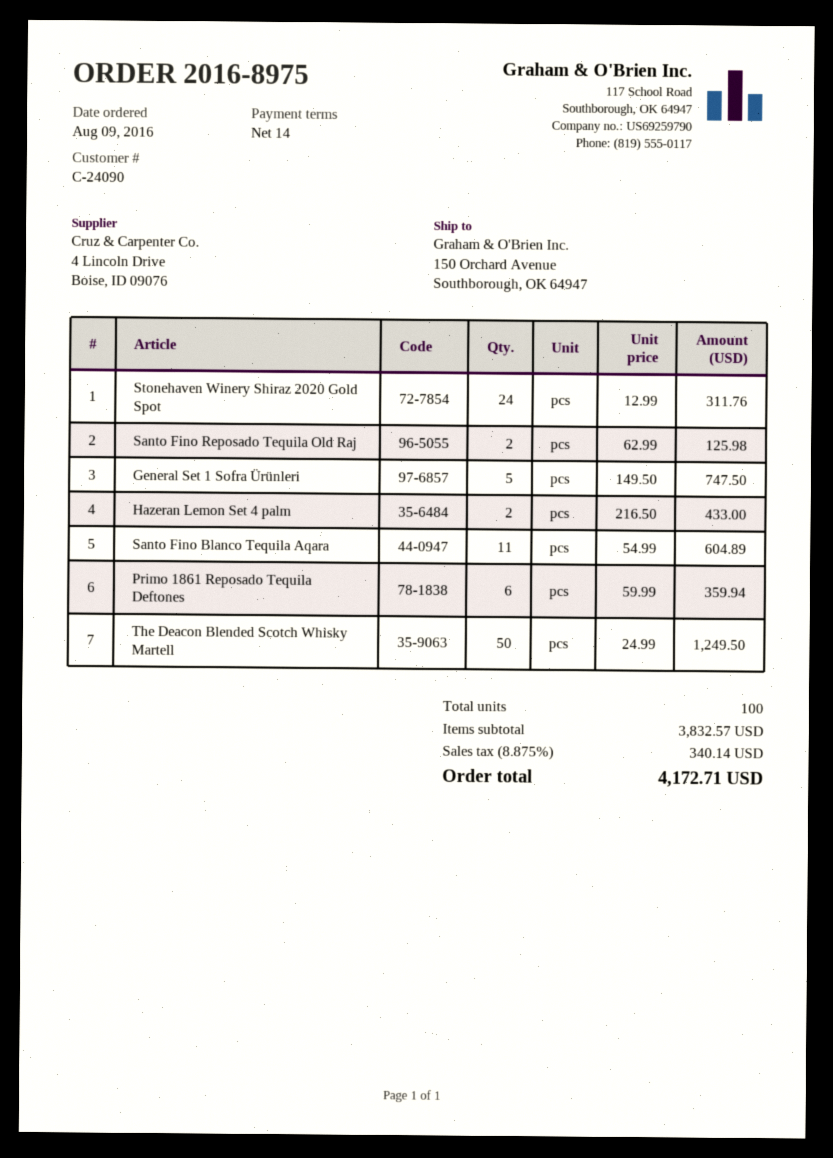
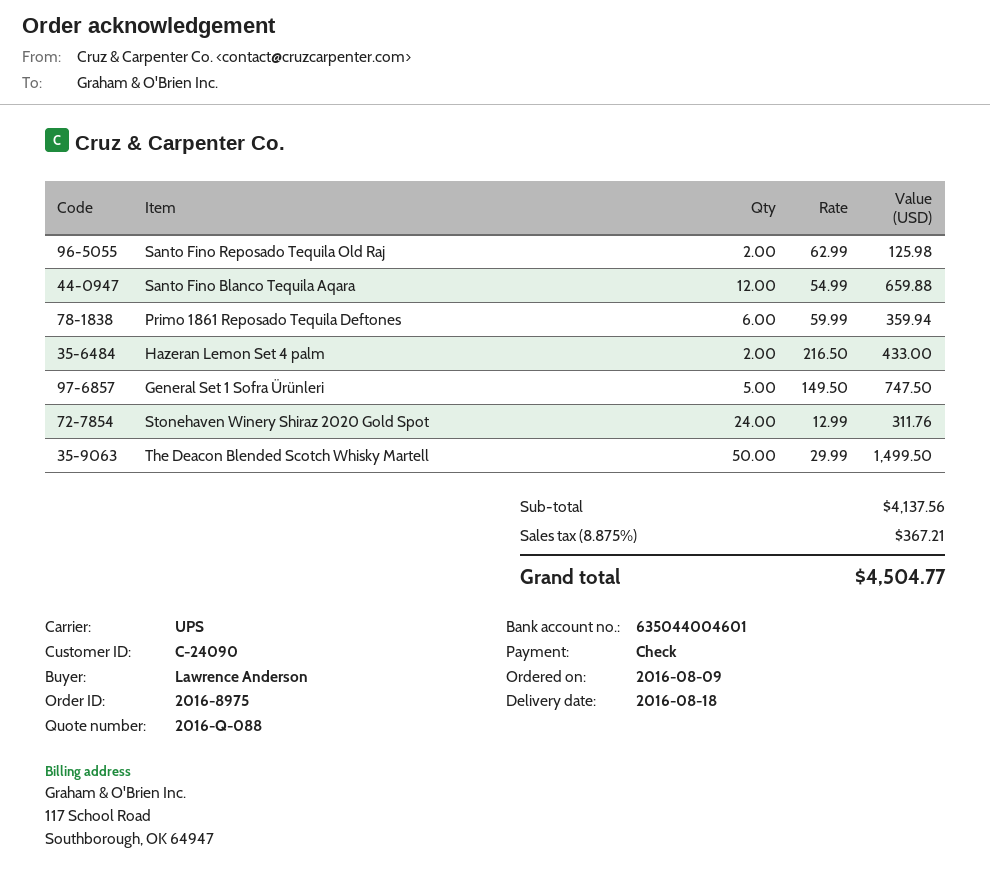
Santo Fino Blanco Tequila Aqara: 11 x 54.99 = 604.89 -> 12 x 54.99 = 659.88
The Deacon Blended Scotch Whisky Martell: 50 x 24.99 = 1249.50 -> 50 x 29.99 = 1499.50
subtotal: 3832.57 -> 4137.56
tax: 8.875% = 340.14 -> 8.875% = 367.21
total: 4172.71 -> 4504.77

